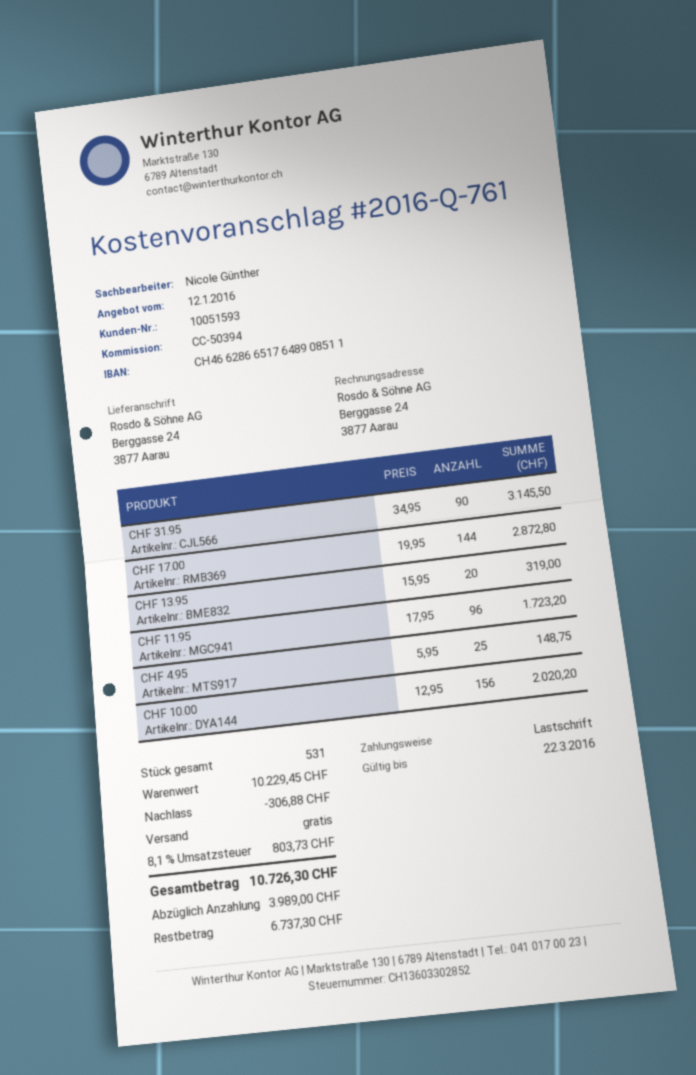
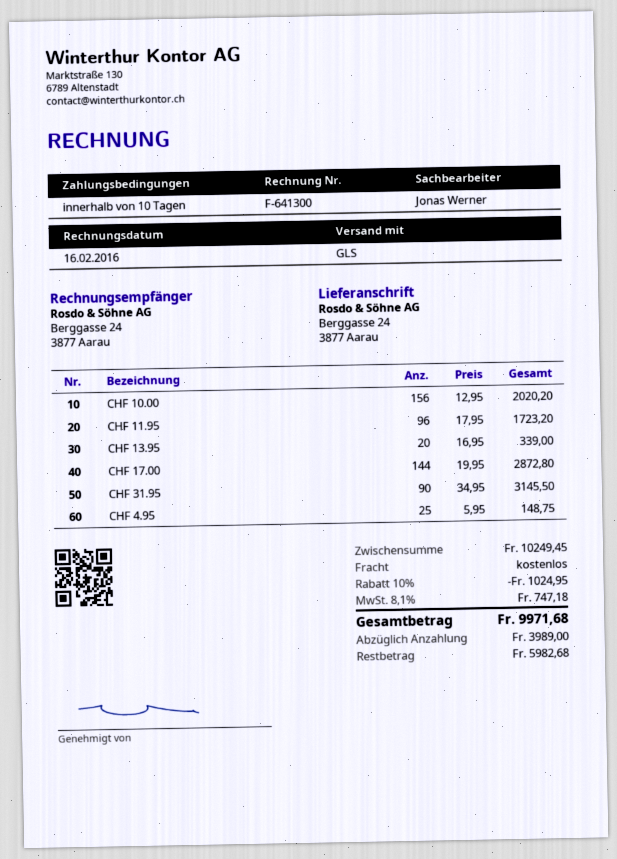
sales rep: Nicole Günther -> Jonas Werner
CHF 13.95: 20 x 15.95 = 319.00 -> 20 x 16.95 = 339.00
subtotal: 10229.45 -> 10249.45
discount: 306.88 -> 1024.95
tax: 8.1% = 803.73 -> 8.1% = 747.18
total: 10726.30 -> 9971.68
balance: 6737.30 -> 5982.68

